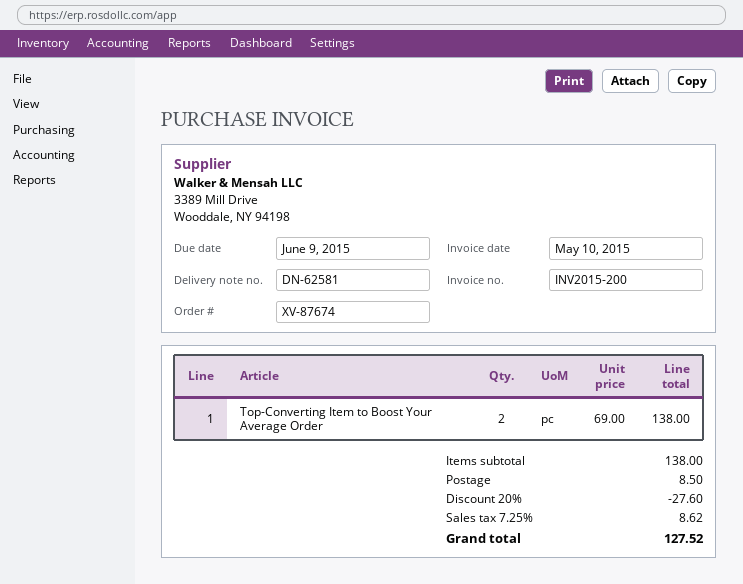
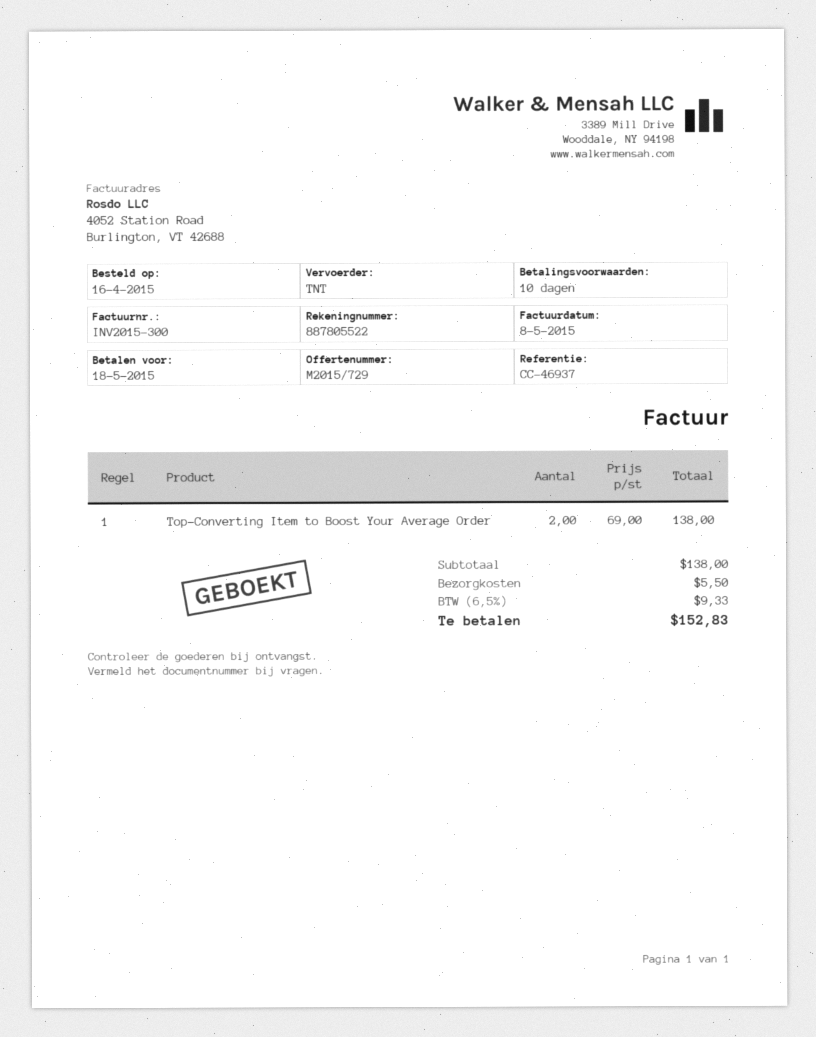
invoice number: INV2015-200 -> INV2015-300
invoice date: 2015-05-10 -> 2015-05-08
due date: 2015-06-09 -> 2015-05-18
discount: 20% = 27.60 -> none
shipping: 8.50 -> 5.50
tax: 7.25% = 8.62 -> 6.5% = 9.33
total: 127.52 -> 152.83

